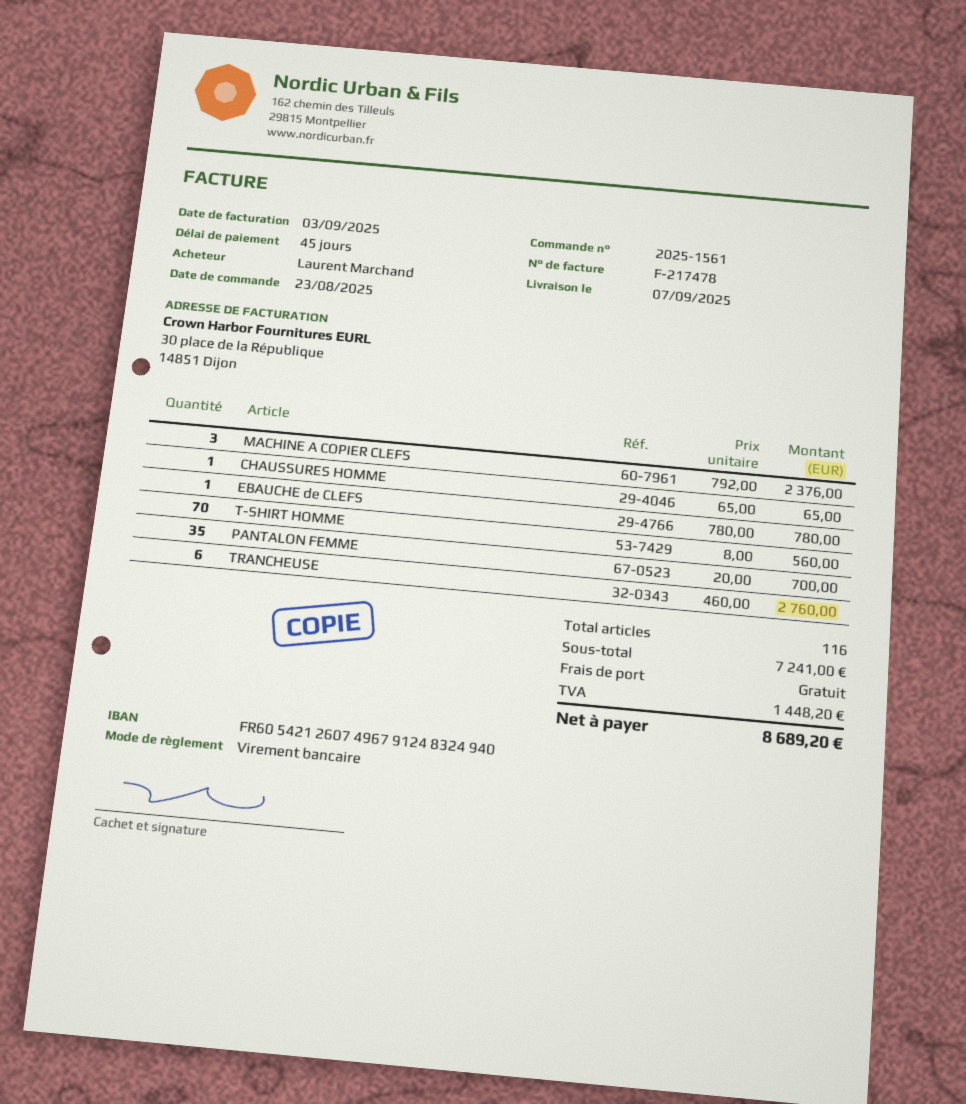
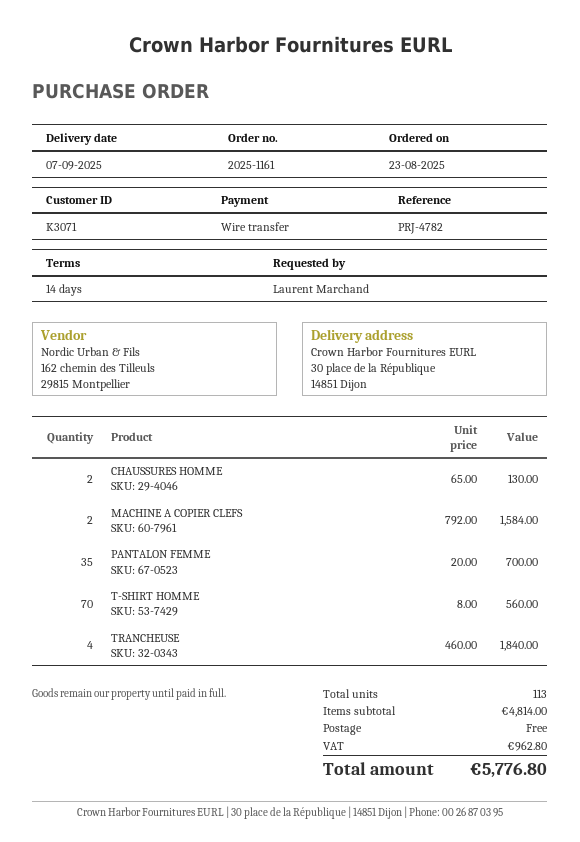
order number: 2025-1561 -> 2025-1161
payment terms: 45 days -> 14 days
MACHINE A COPIER CLEFS: 3 x 792.00 = 2376.00 -> 2 x 792.00 = 1584.00
CHAUSSURES HOMME: 1 x 65.00 = 65.00 -> 2 x 65.00 = 130.00
EBAUCHE de CLEFS: 1 x 780.00 = 780.00 -> none
TRANCHEUSE: 6 x 460.00 = 2760.00 -> 4 x 460.00 = 1840.00
total quantity: 116 -> 113
subtotal: 7241.00 -> 4814.00
tax: 1448.20 -> 962.80
total: 8689.20 -> 5776.80

